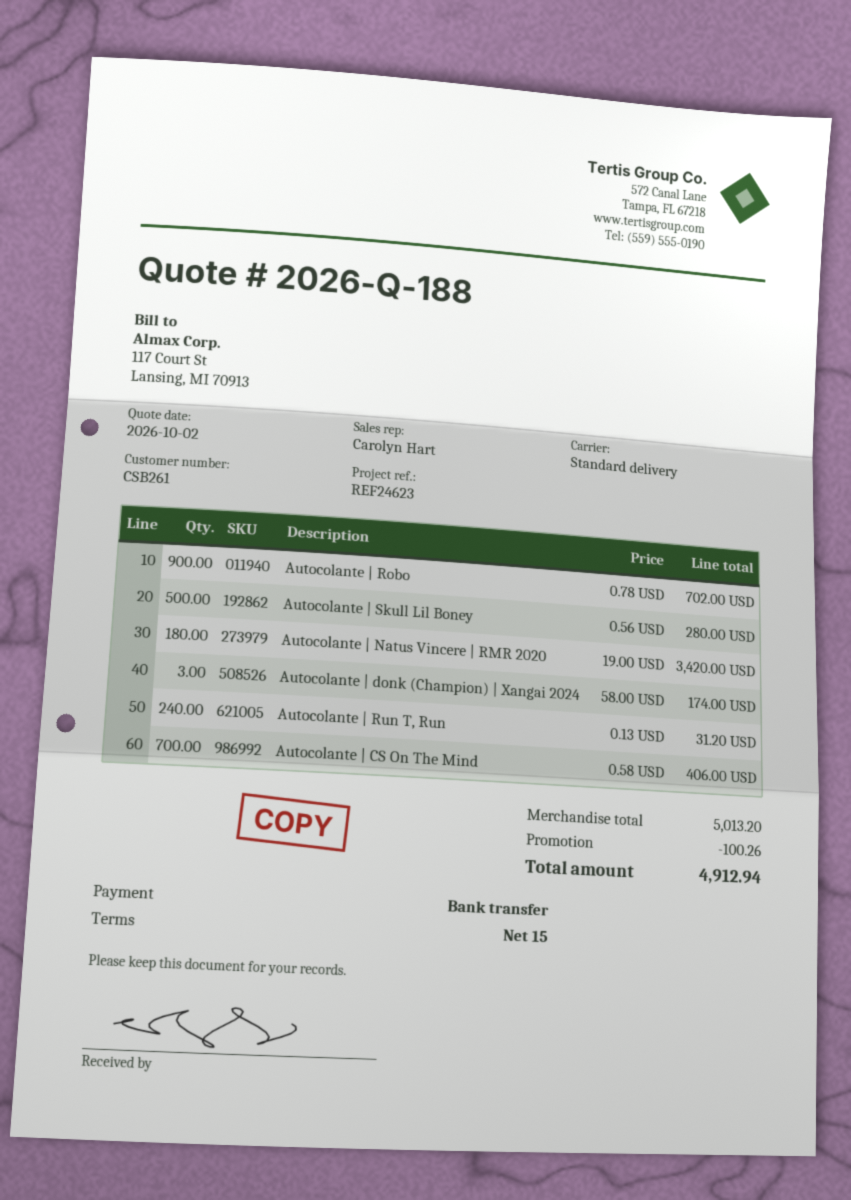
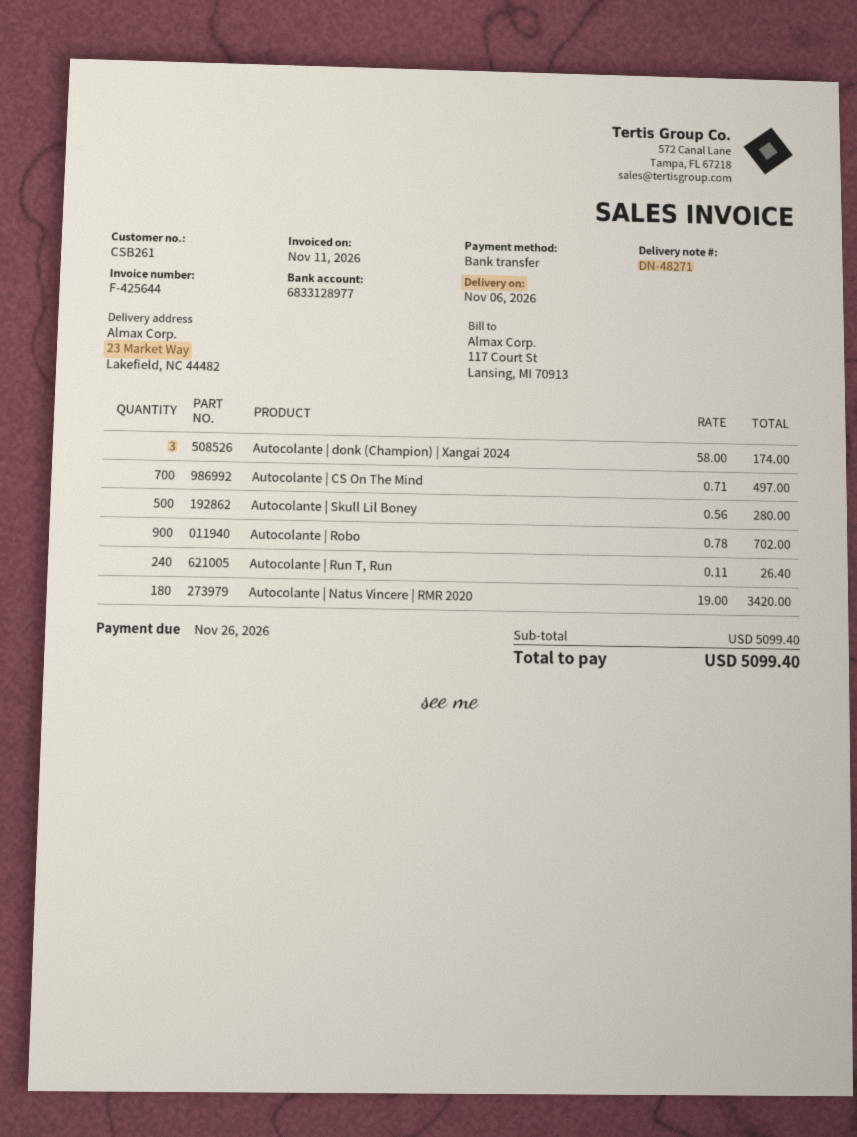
Autocolante | Run T, Run: 240 x 0.13 = 31.20 -> 240 x 0.11 = 26.40
Autocolante | CS On The Mind: 700 x 0.58 = 406.00 -> 700 x 0.71 = 497.00
subtotal: 5013.20 -> 5099.40
discount: 100.26 -> none
total: 4912.94 -> 5099.40

